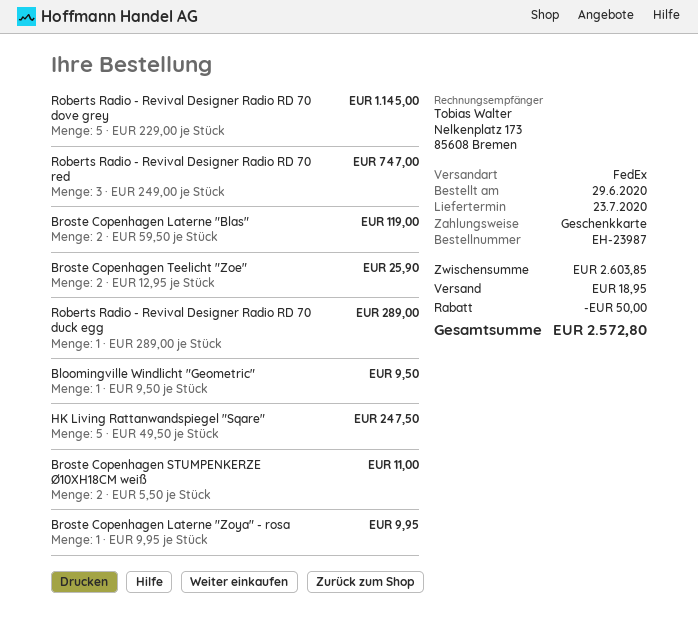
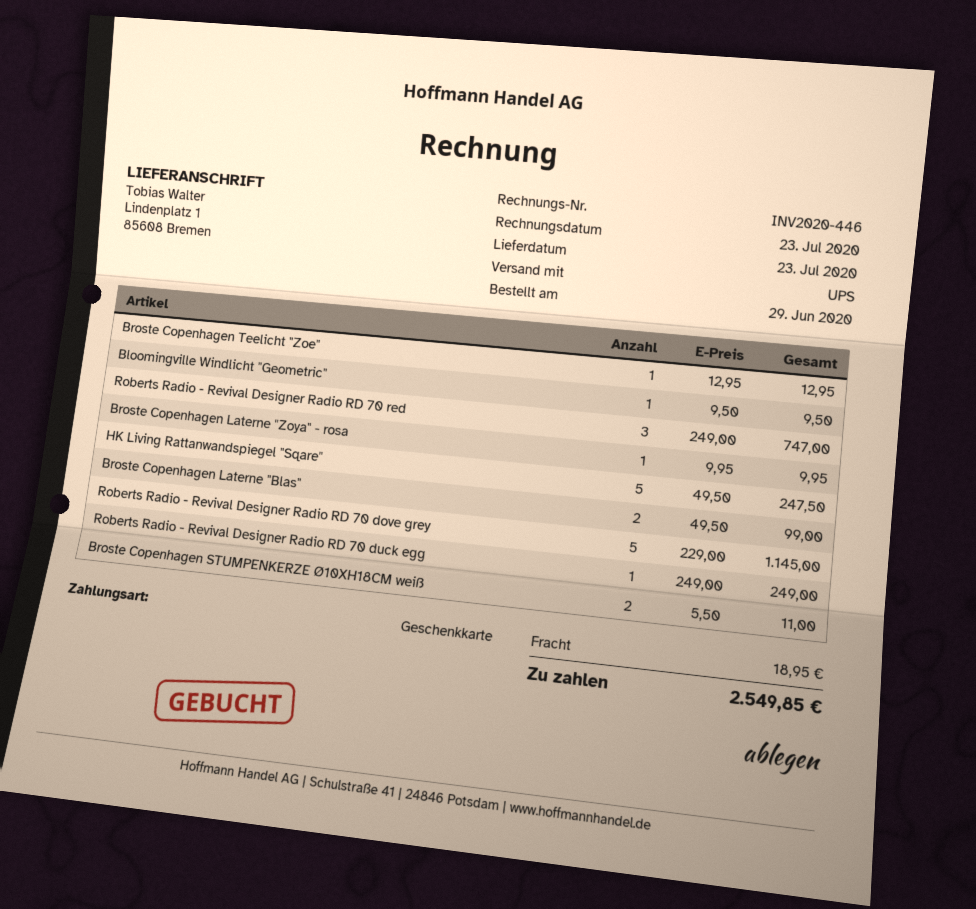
shipping method: FedEx -> UPS
Broste Copenhagen Laterne "Blas": 2 x 59.50 = 119.00 -> 2 x 49.50 = 99.00
Broste Copenhagen Teelicht "Zoe": 2 x 12.95 = 25.90 -> 1 x 12.95 = 12.95
Roberts Radio - Revival Designer Radio RD 70 duck egg: 1 x 289.00 = 289.00 -> 1 x 249.00 = 249.00
discount: 50.00 -> none
total: 2572.80 -> 2549.85

